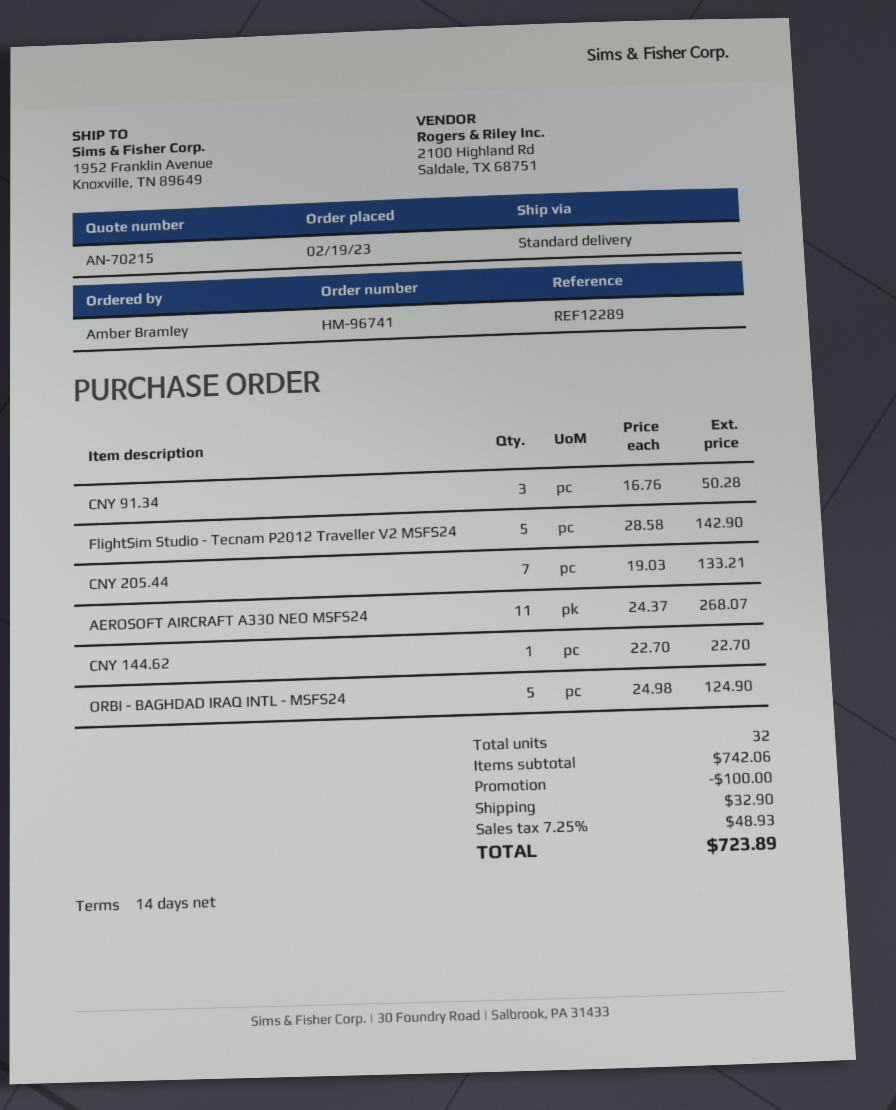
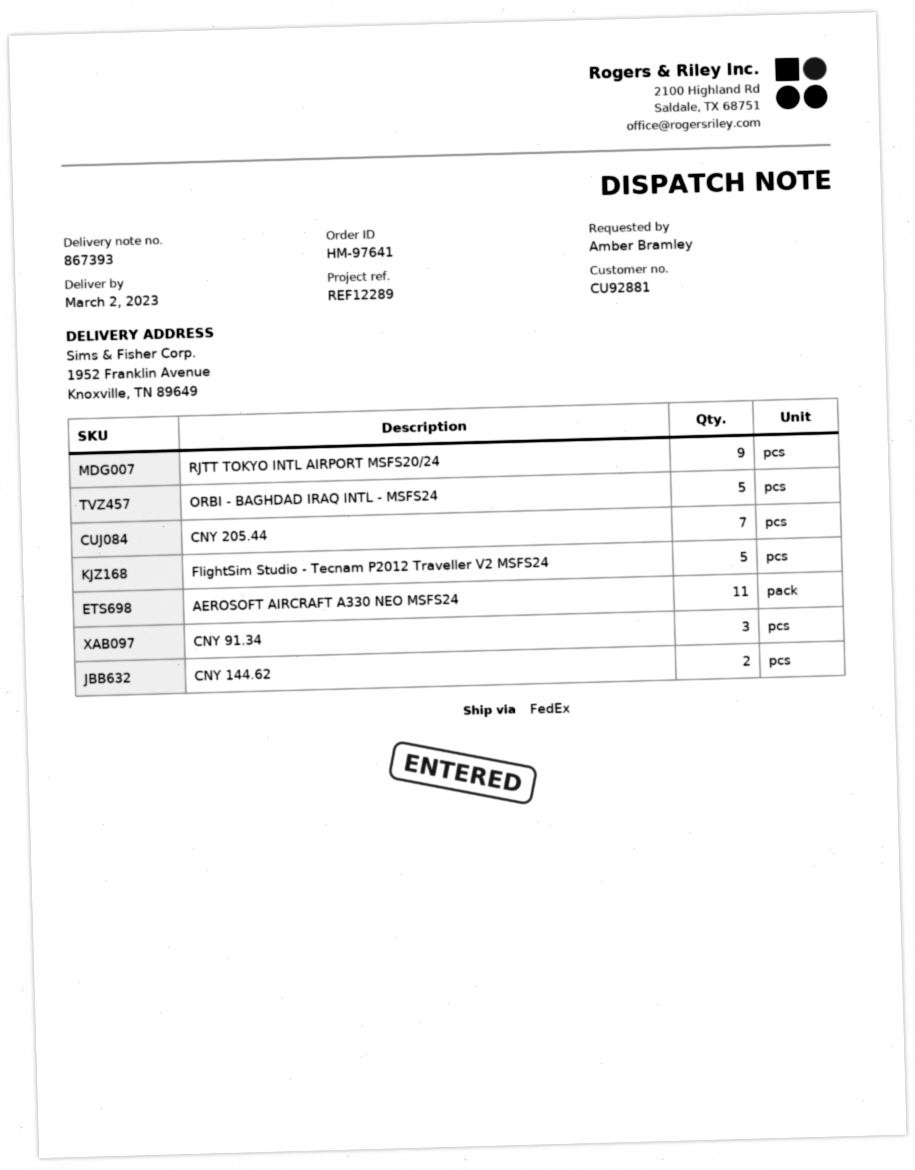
order number: HM-96741 -> HM-97641
shipping method: standard -> FedEx
CNY 144.62: 1 -> 2
RJTT TOKYO INTL AIRPORT MSFS20/24: none -> 9

